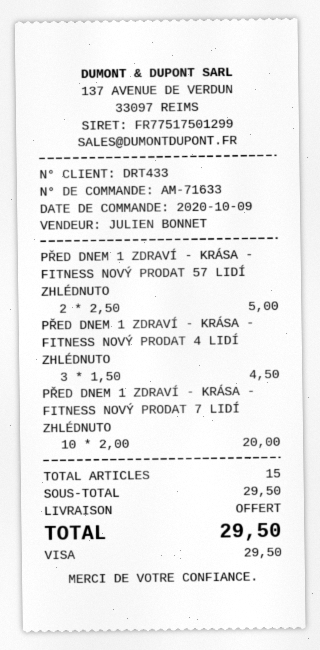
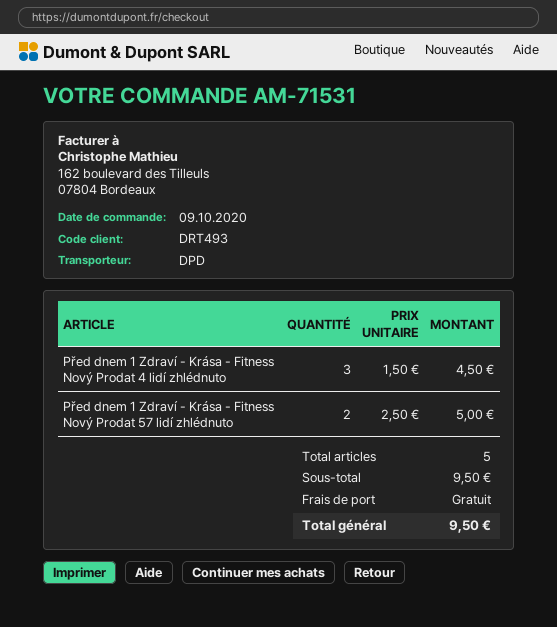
order number: AM-71633 -> AM-71531
customer number: DRT433 -> DRT493
PŘED DNEM 1 ZDRAVÍ - KRÁSA - FITNESS NOVÝ PRODAT 7 LIDÍ ZHLÉDNUTO: 10 x 2.00 = 20.00 -> none
total quantity: 15 -> 5
subtotal: 29.50 -> 9.50
total: 29.50 -> 9.50

